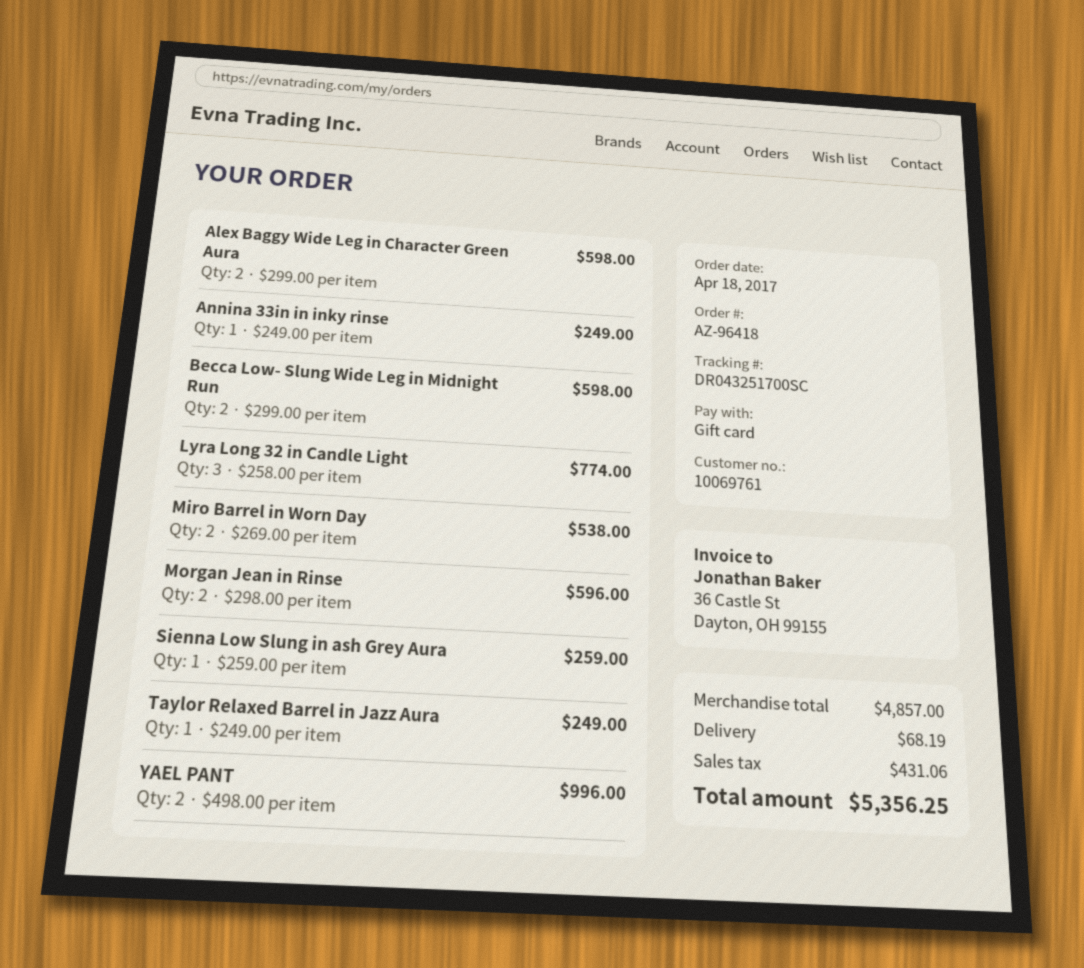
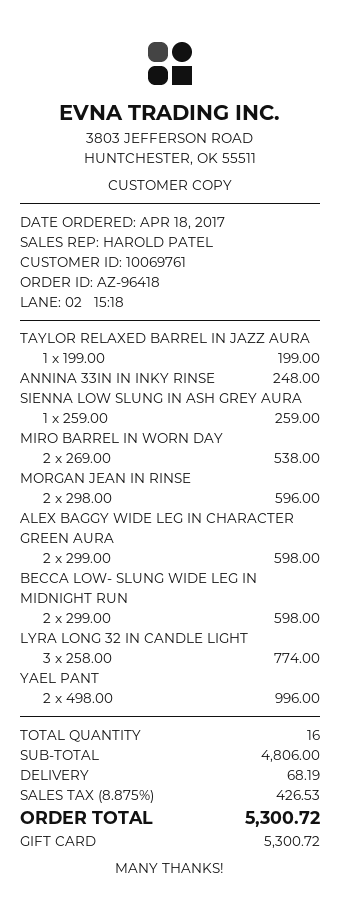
Annina 33in in inky rinse: 1 x 249.00 = 249.00 -> 1 x 248.00 = 248.00
Taylor Relaxed Barrel in Jazz Aura: 1 x 249.00 = 249.00 -> 1 x 199.00 = 199.00
subtotal: 4857.00 -> 4806.00
tax: 431.06 -> 426.53
total: 5356.25 -> 5300.72

